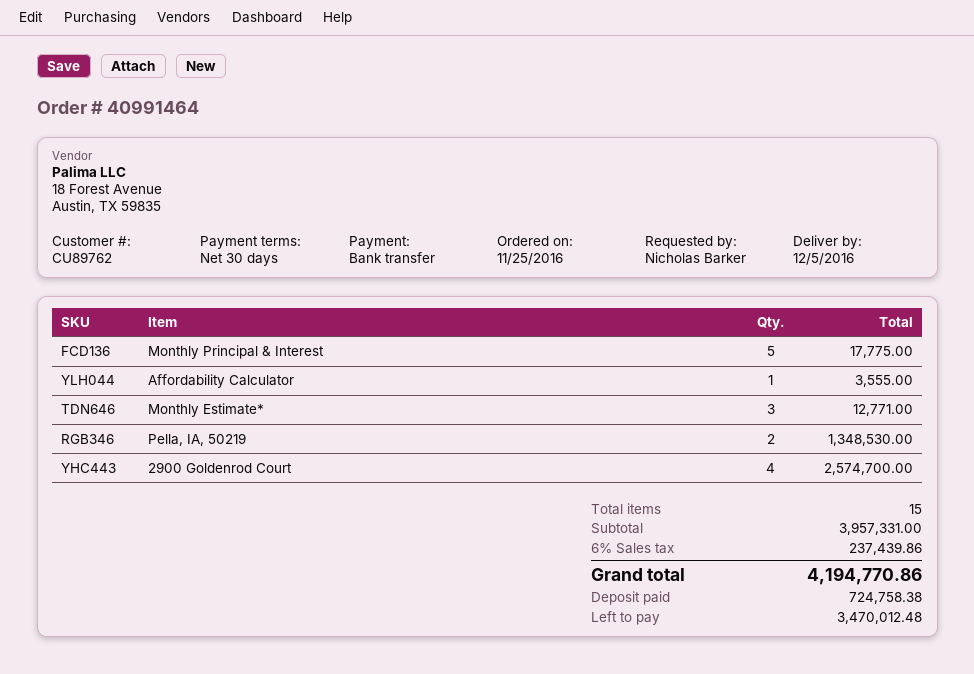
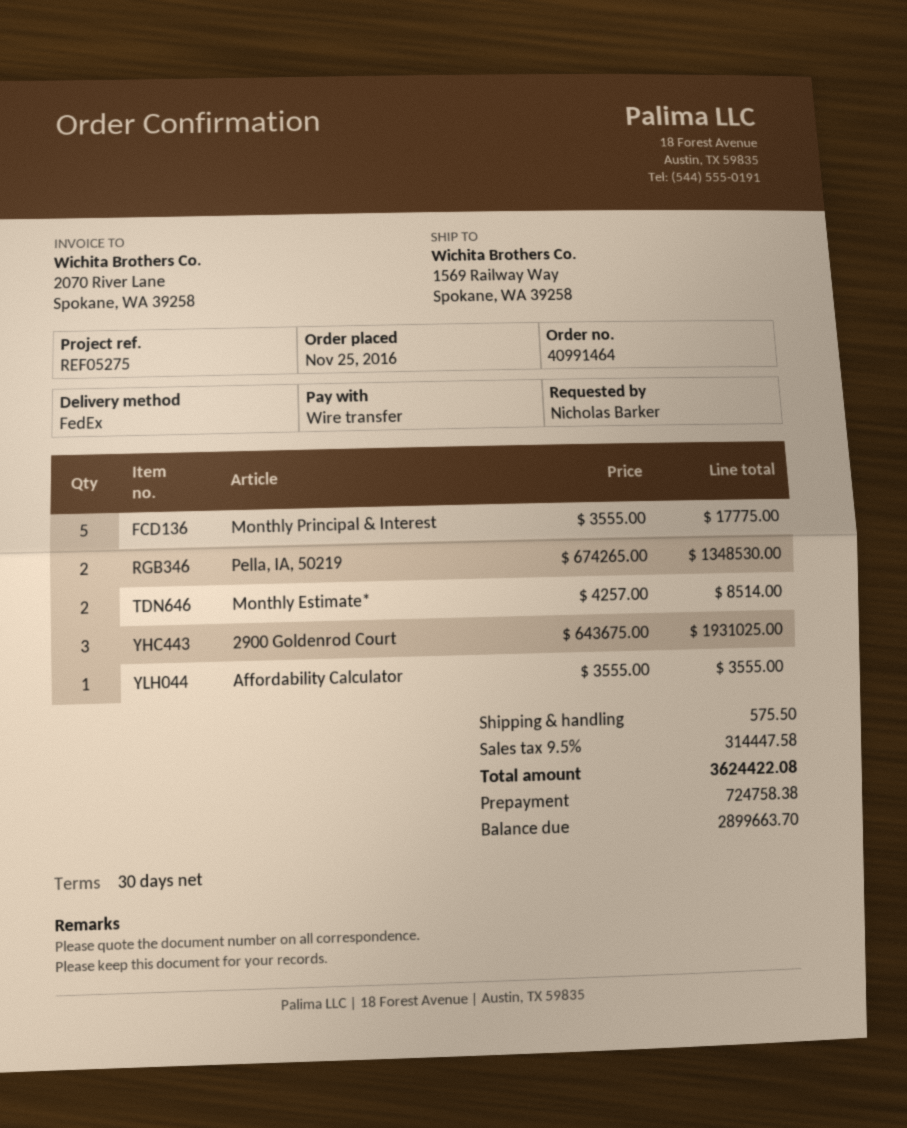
Monthly Estimate*: 3 for 12771.00 -> 2 for 8514.00
2900 Goldenrod Court: 4 for 2574700.00 -> 3 for 1931025.00
shipping: none -> 575.50
tax: 6% = 237439.86 -> 9.5% = 314447.58
total: 4194770.86 -> 3624422.08
balance: 3470012.48 -> 2899663.70

